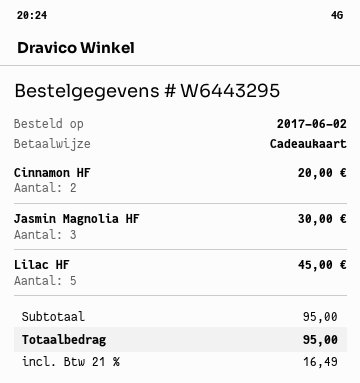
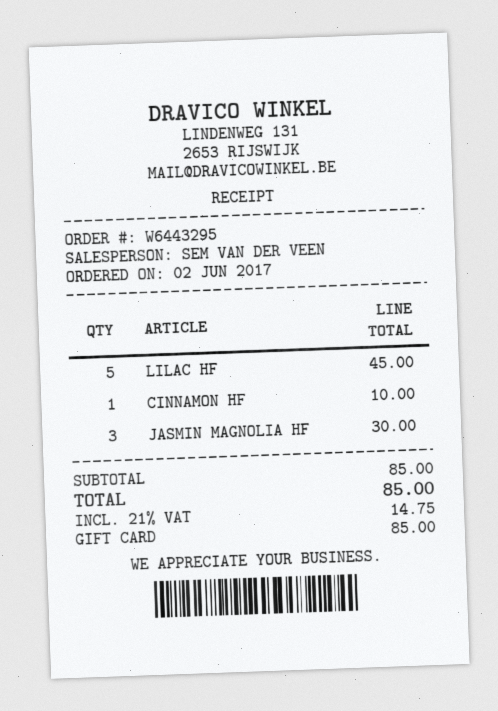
Cinnamon HF: 2 for 20.00 -> 1 for 10.00
subtotal: 95.00 -> 85.00
tax: 21% = 16.49 -> 21% = 14.75
total: 95.00 -> 85.00

